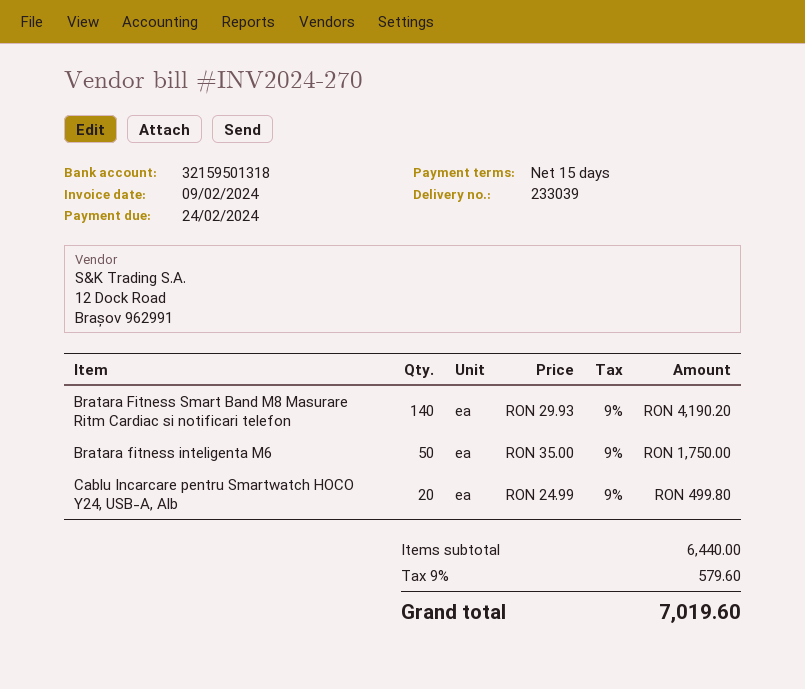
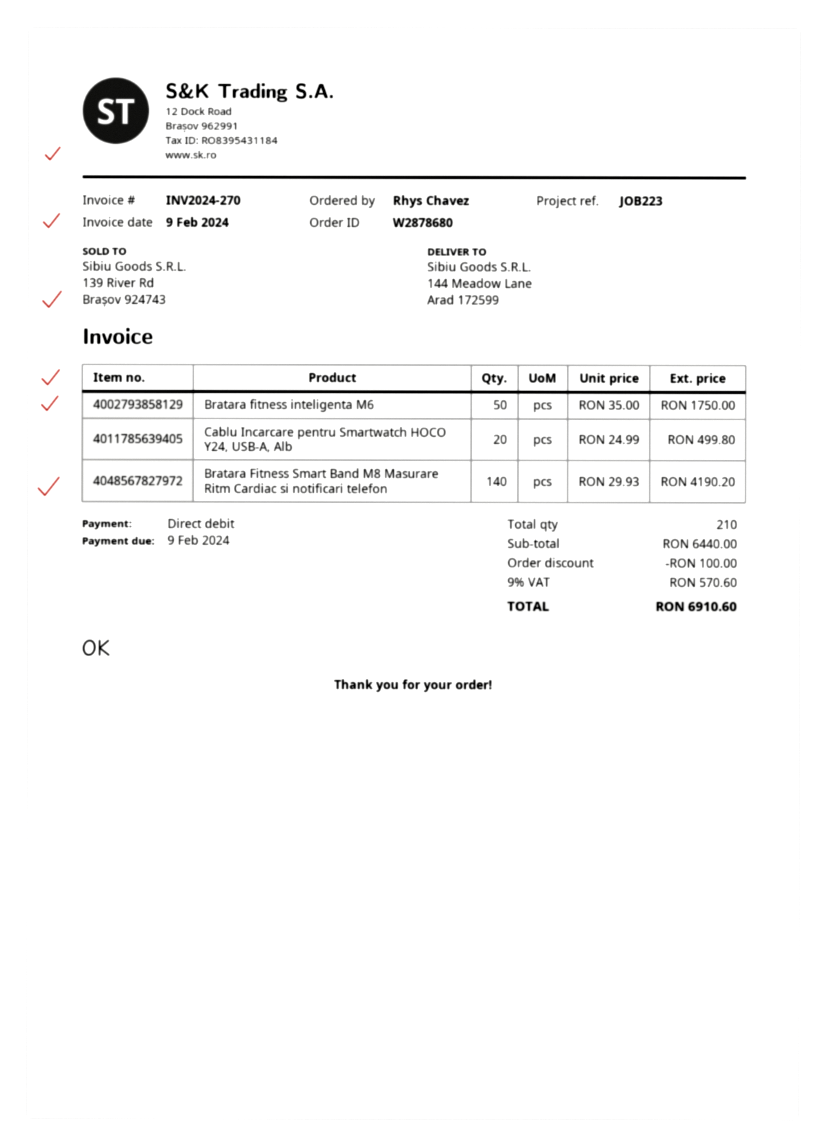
due date: 2024-02-24 -> 2024-02-09
discount: none -> 100.00
tax: 9% = 579.60 -> 9% = 570.60
total: 7019.60 -> 6910.60

